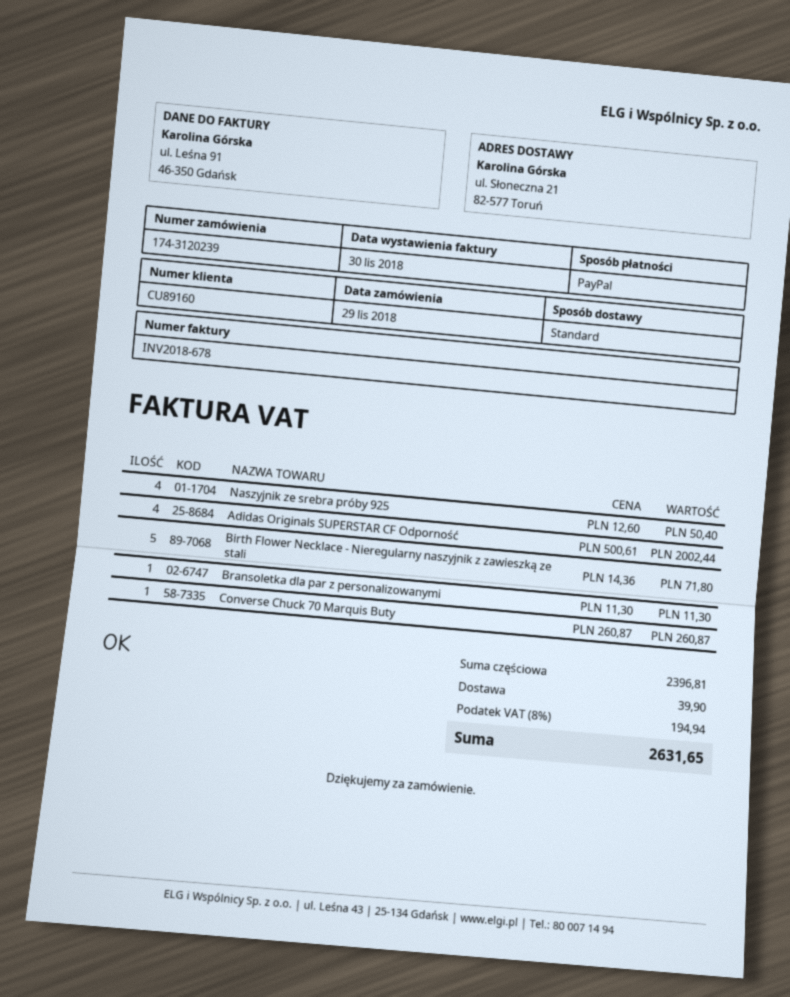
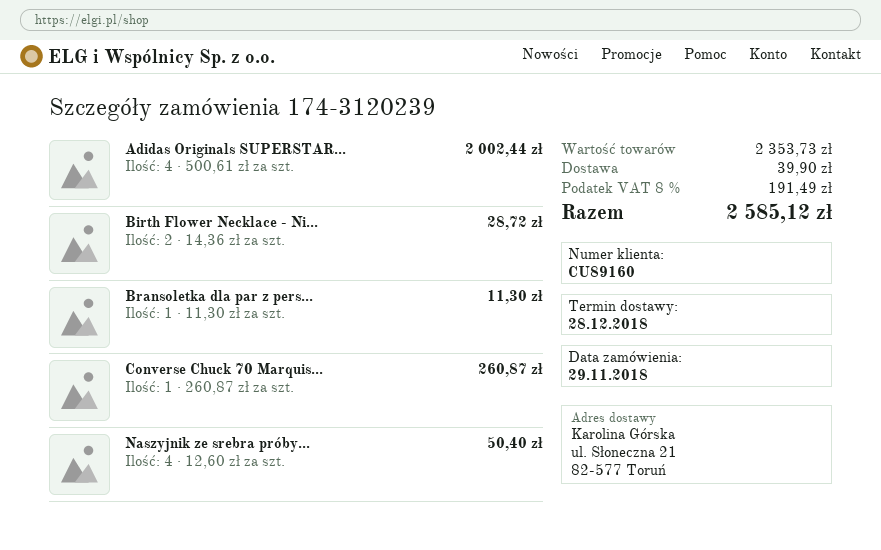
Birth Flower Necklace - Nieregularny naszyjnik z zawieszką ze stali: 5 x 14.36 = 71.80 -> 2 x 14.36 = 28.72
subtotal: 2396.81 -> 2353.73
tax: 8% = 194.94 -> 8% = 191.49
total: 2631.65 -> 2585.12

